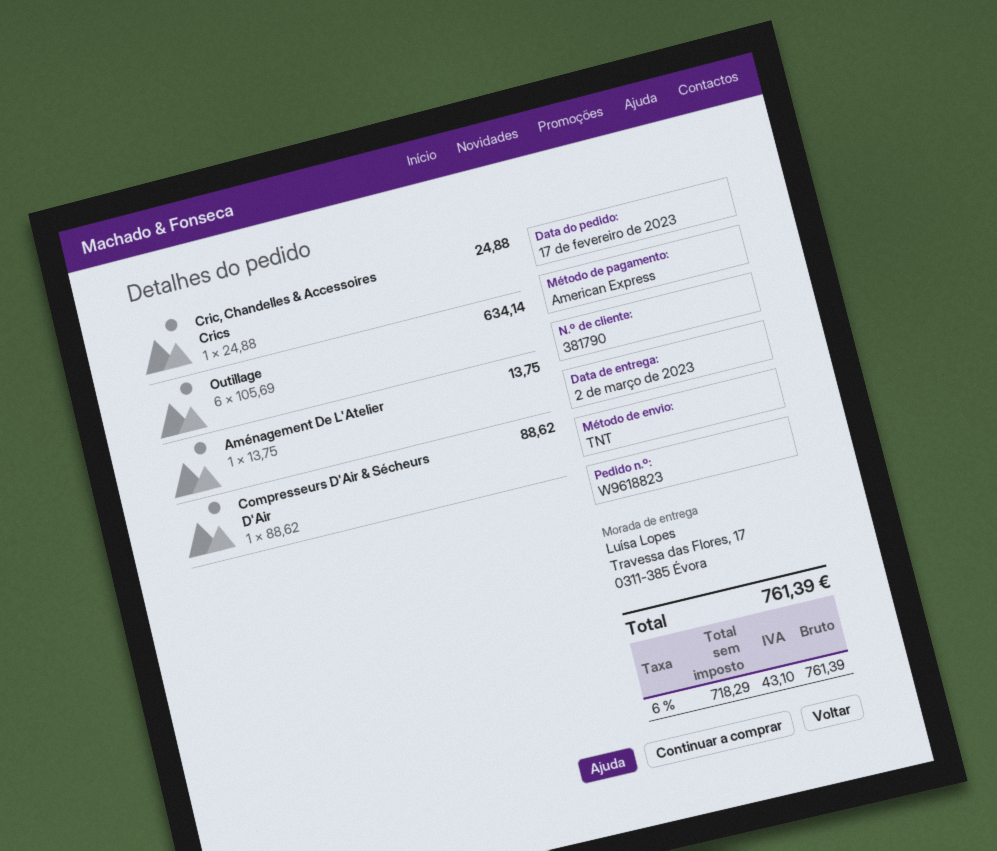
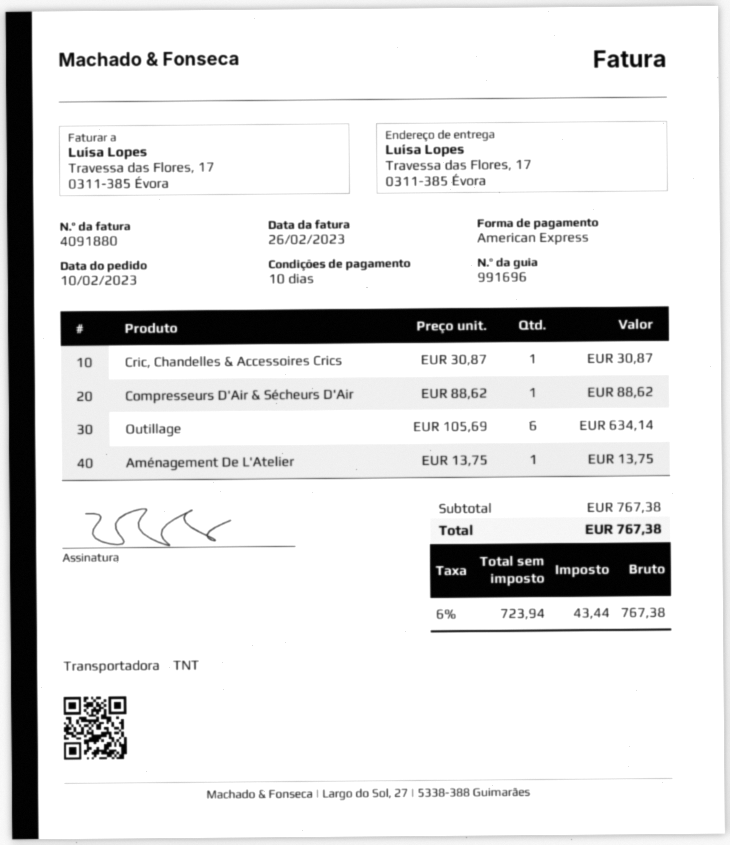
order date: 2023-02-17 -> 2023-02-10
Cric, Chandelles & Accessoires Crics: 1 x 24.88 = 24.88 -> 1 x 30.87 = 30.87
net: 718.29 -> 723.94
tax: 6% = 43.10 -> 6% = 43.44
total: 761.39 -> 767.38

